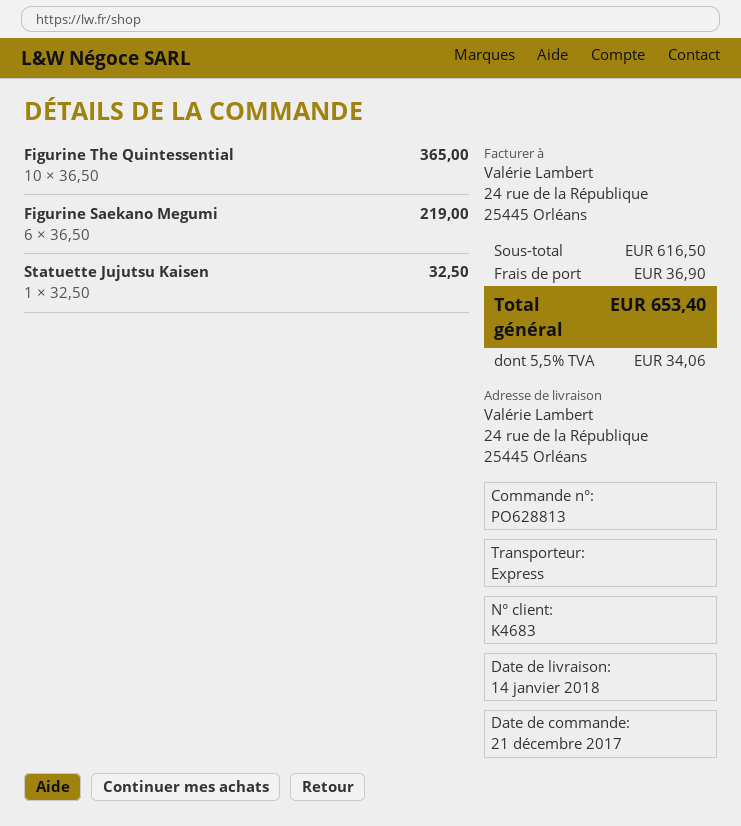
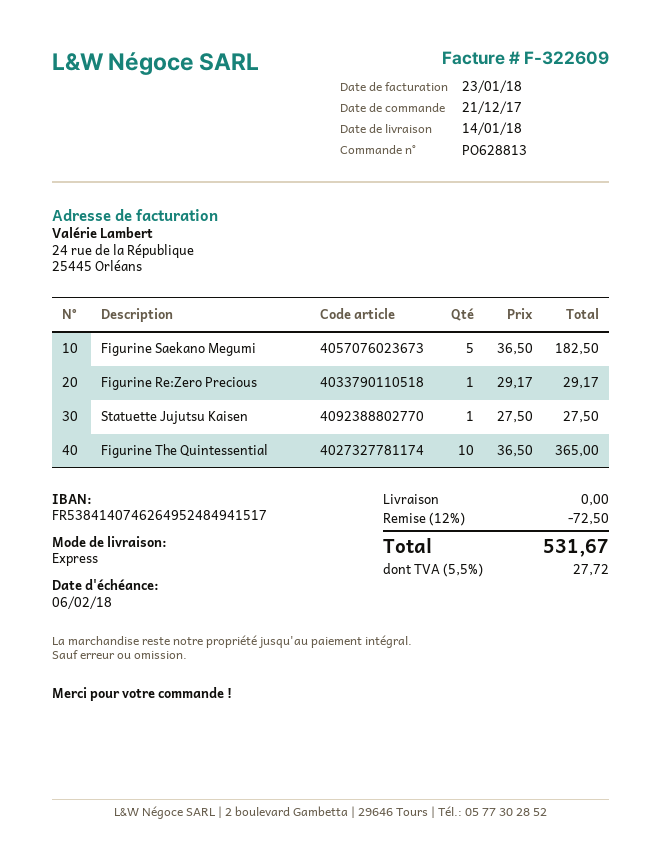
Figurine Saekano Megumi: 6 x 36.50 = 219.00 -> 5 x 36.50 = 182.50
Statuette Jujutsu Kaisen: 1 x 32.50 = 32.50 -> 1 x 27.50 = 27.50
Figurine Re:Zero Precious: none -> 1 x 29.17 = 29.17
discount: none -> 12% = 72.50
shipping: 36.90 -> 0.00
tax: 5.5% = 34.06 -> 5.5% = 27.72
total: 653.40 -> 531.67

